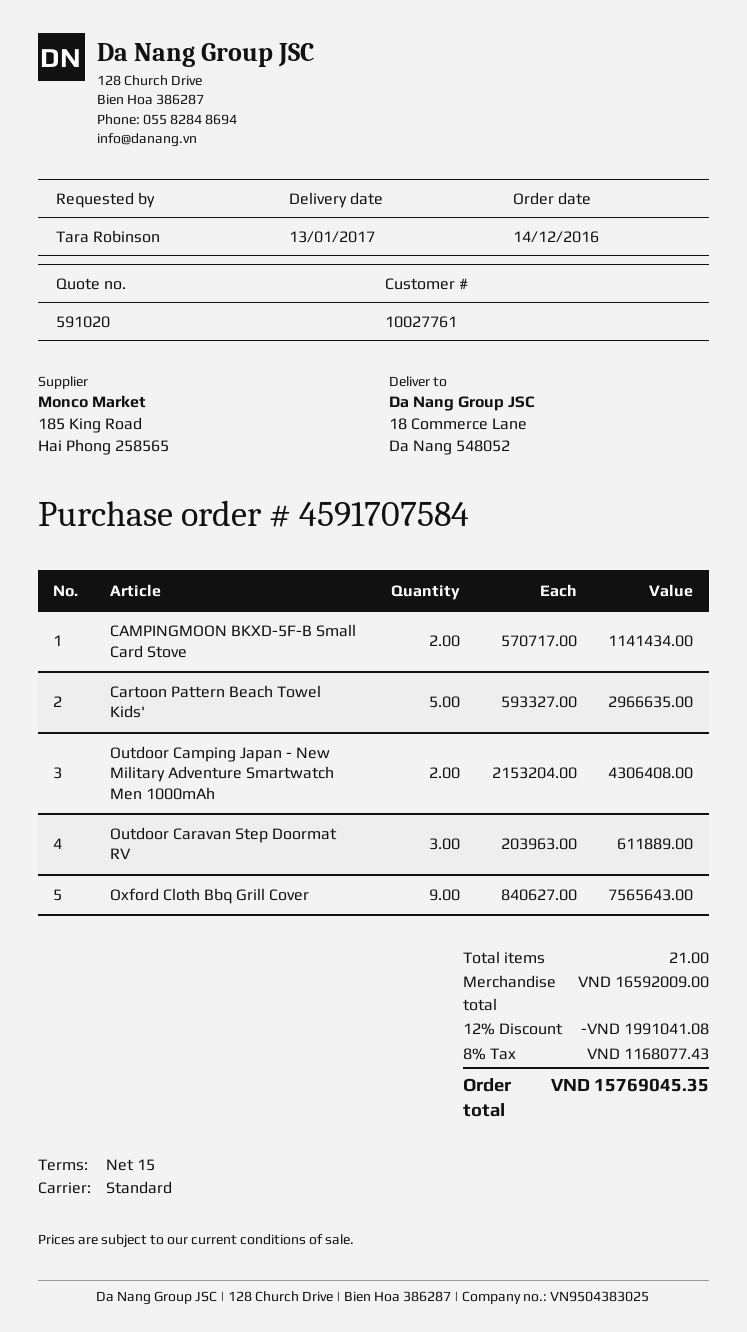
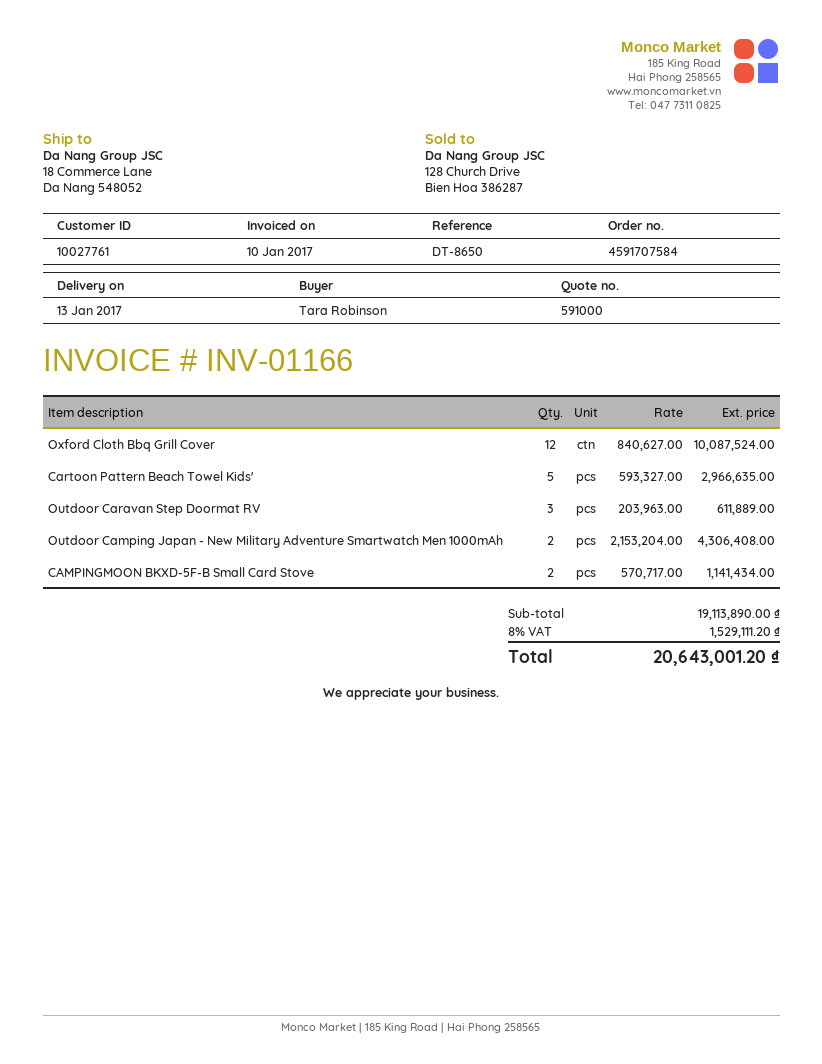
quote number: 591020 -> 591000
Oxford Cloth Bbq Grill Cover: 9 x 840627.00 = 7565643.00 -> 12 x 840627.00 = 10087524.00
subtotal: 16592009.00 -> 19113890.00
discount: 12% = 1991041.08 -> none
tax: 8% = 1168077.43 -> 8% = 1529111.20
total: 15769045.35 -> 20643001.20

